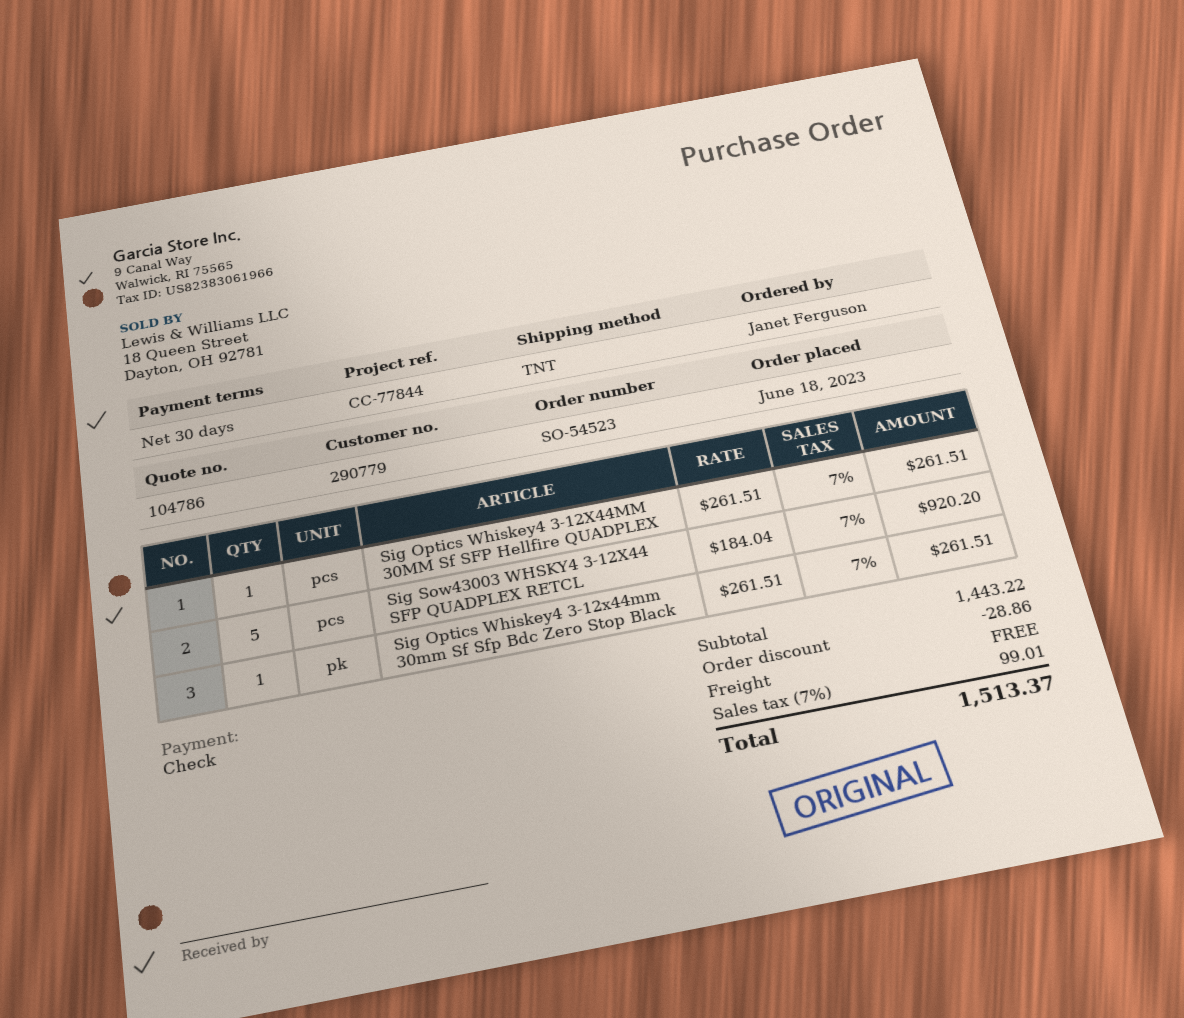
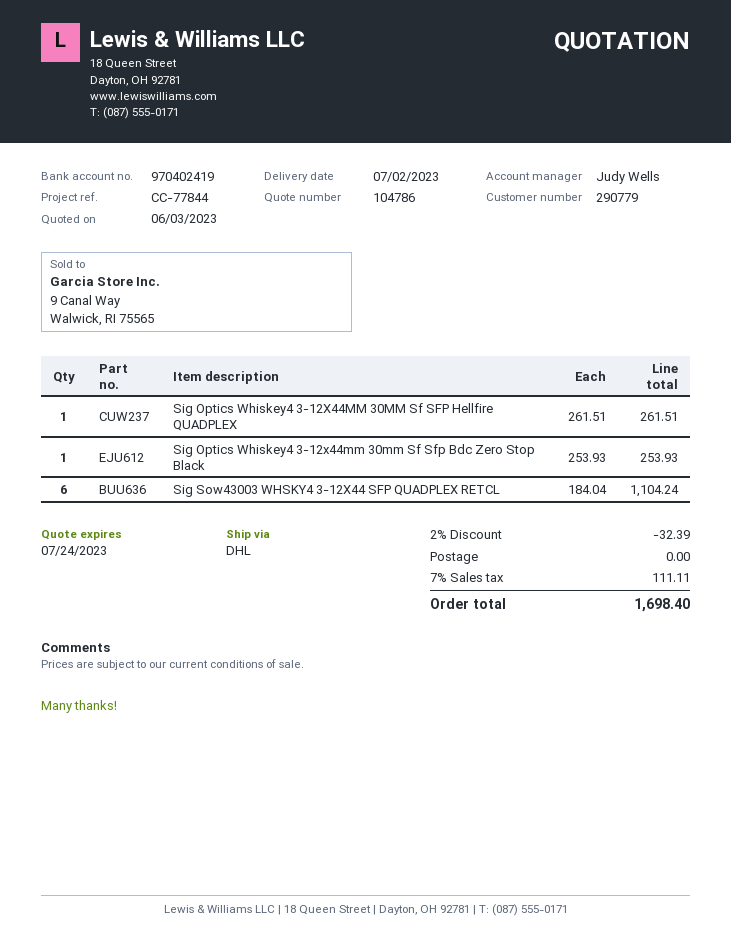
shipping method: TNT -> DHL
Sig Sow43003 WHSKY4 3-12X44 SFP QUADPLEX RETCL: 5 x 184.04 = 920.20 -> 6 x 184.04 = 1104.24
Sig Optics Whiskey4 3-12x44mm 30mm Sf Sfp Bdc Zero Stop Black: 1 x 261.51 = 261.51 -> 1 x 253.93 = 253.93
discount: 28.86 -> 32.39
tax: 7% = 99.01 -> 7% = 111.11
total: 1513.37 -> 1698.40

